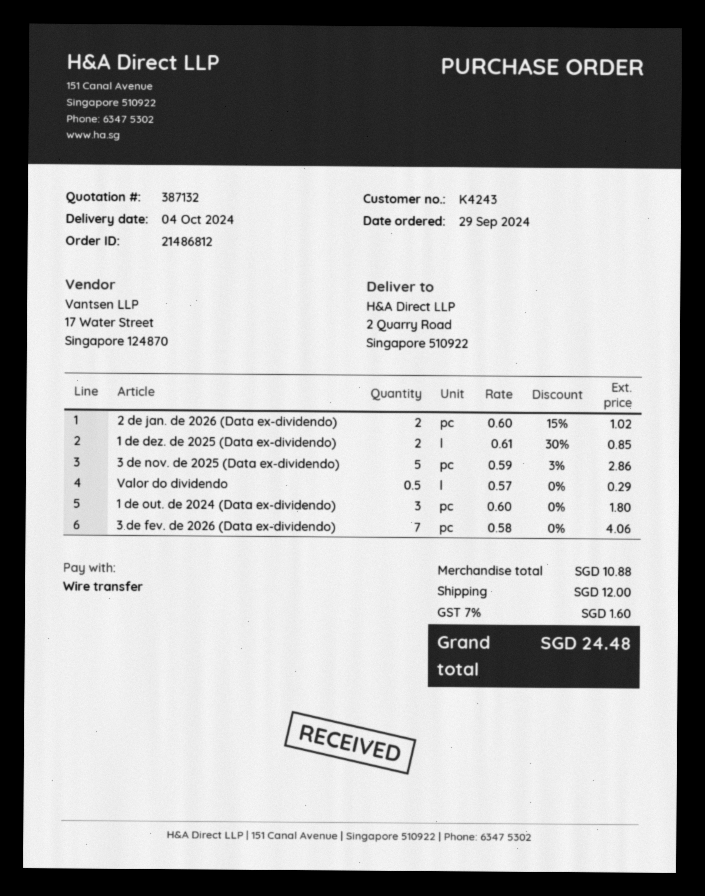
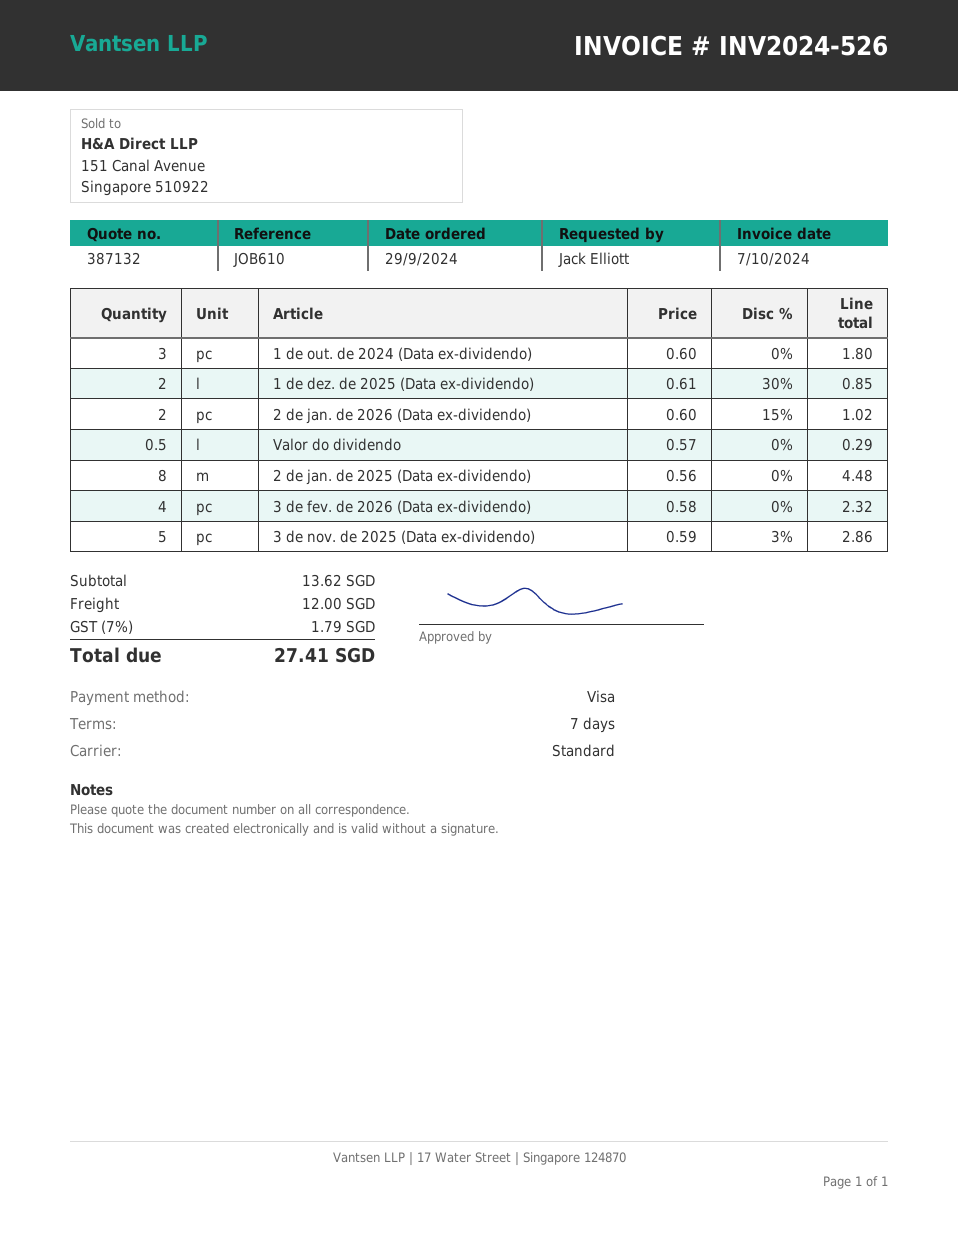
payment method: bank transfer -> Visa
3 de fev. de 2026 (Data ex-dividendo): 7 x 0.58 = 4.06 -> 4 x 0.58 = 2.32
2 de jan. de 2025 (Data ex-dividendo): none -> 8 x 0.56 = 4.48
subtotal: 10.88 -> 13.62
tax: 7% = 1.60 -> 7% = 1.79
total: 24.48 -> 27.41

